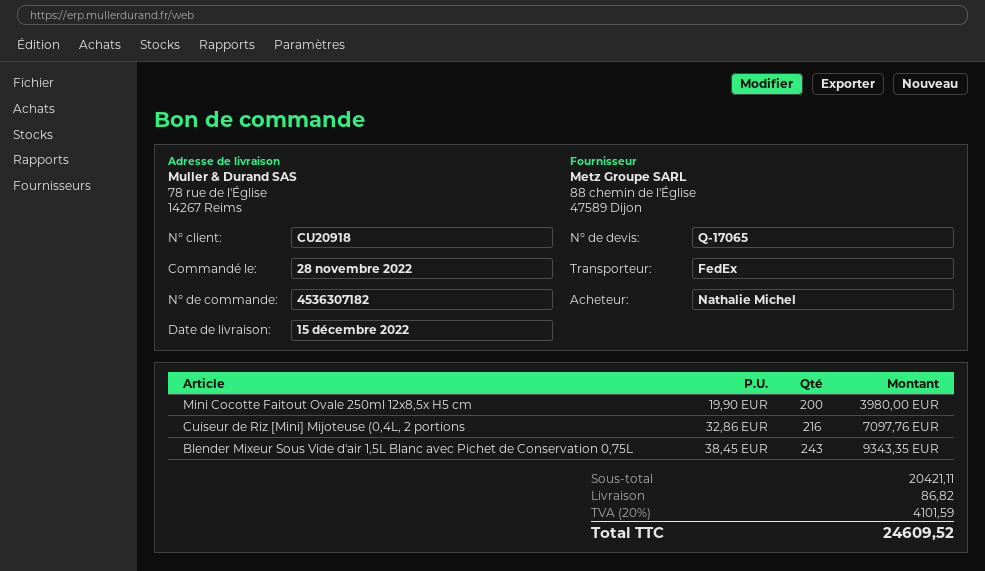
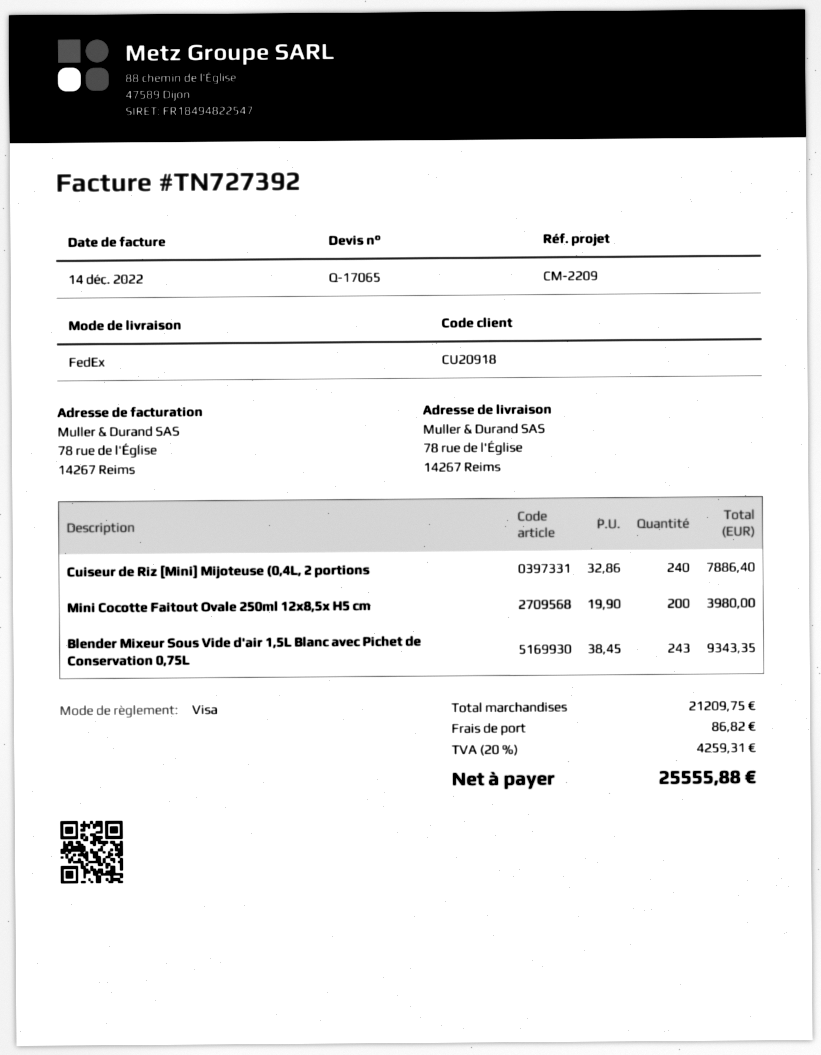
Cuiseur de Riz [Mini] Mijoteuse (0,4L, 2 portions: 216 x 32.86 = 7097.76 -> 240 x 32.86 = 7886.40
subtotal: 20421.11 -> 21209.75
tax: 20% = 4101.59 -> 20% = 4259.31
total: 24609.52 -> 25555.88

